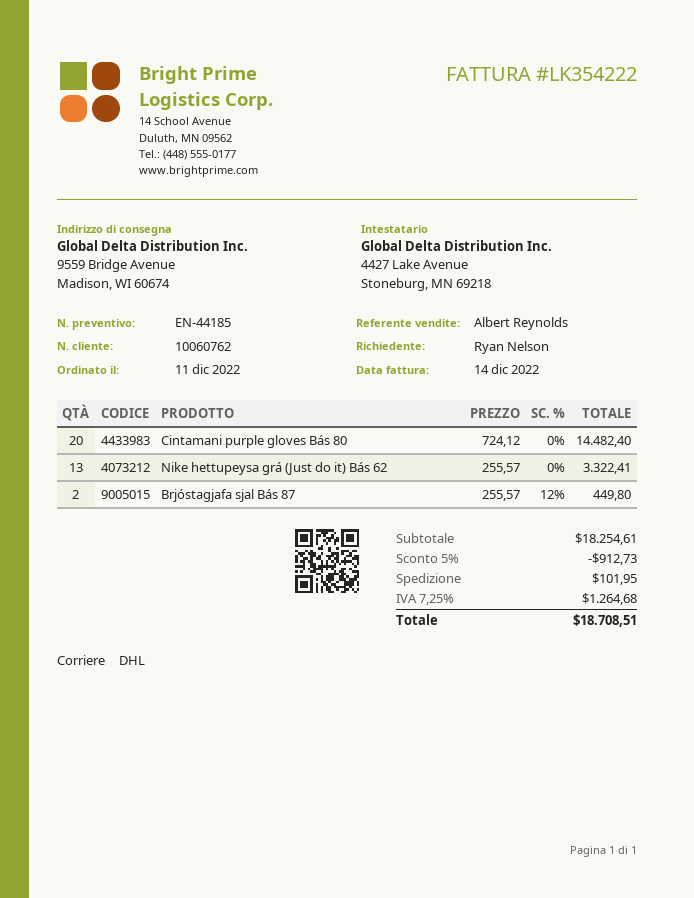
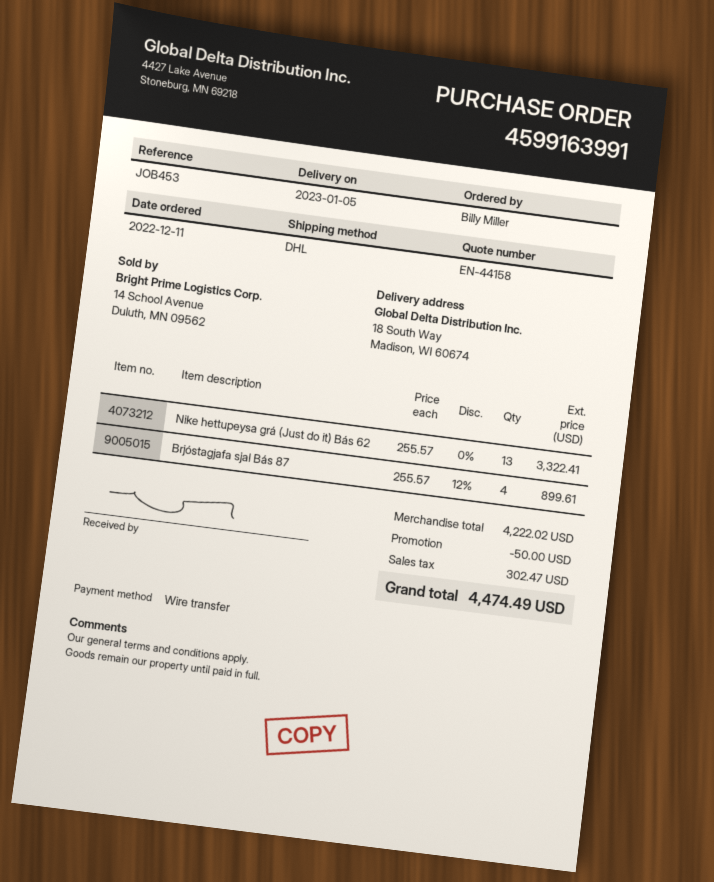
quote number: EN-44185 -> EN-44158
ordered by: Ryan Nelson -> Billy Miller
ship to: 9559 Bridge Avenue, Madison, WI 60674 -> 18 South Way, Madison, WI 60674
Cintamani purple gloves Bás 80: 20 x 724.12 = 14482.40 -> none
Brjóstagjafa sjal Bás 87: 2 x 255.57 - 12% = 449.80 -> 4 x 255.57 - 12% = 899.61
subtotal: 18254.61 -> 4222.02
discount: 912.73 -> 50.00
shipping: 101.95 -> none
tax: 1264.68 -> 302.47
total: 18708.51 -> 4474.49

